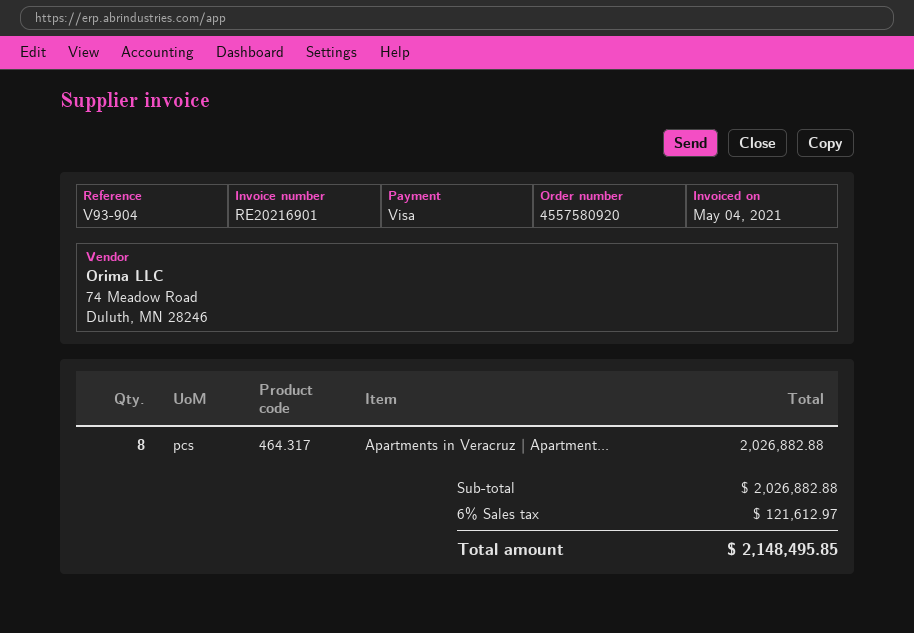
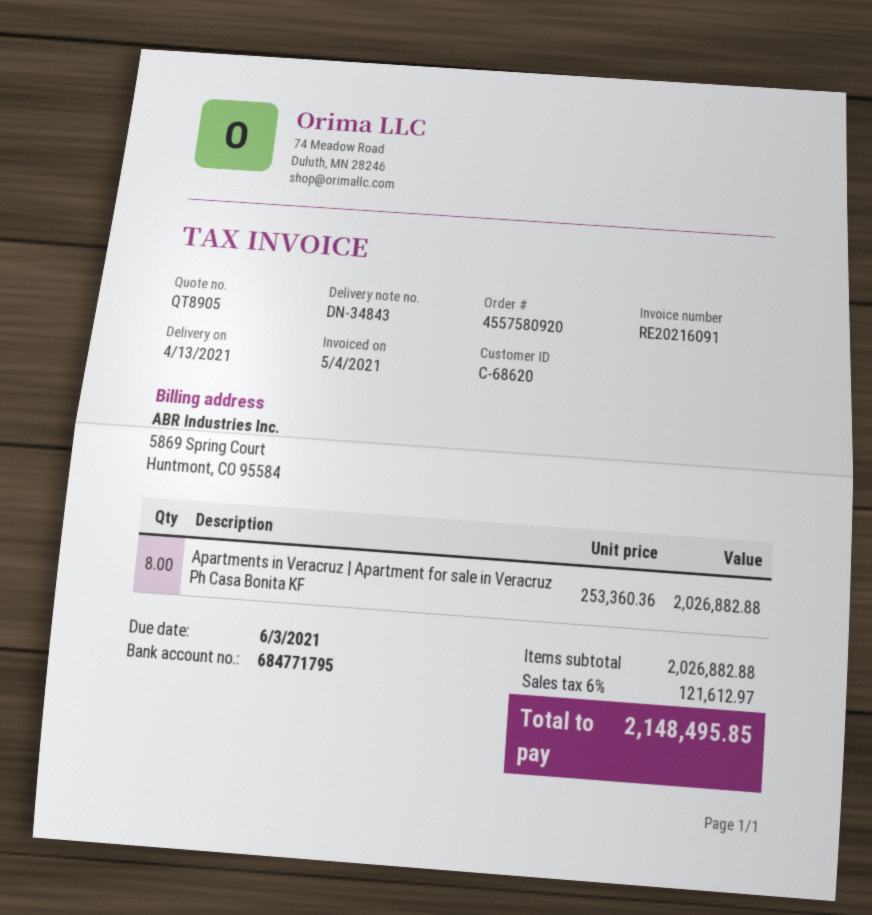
invoice number: RE20216901 -> RE20216091

